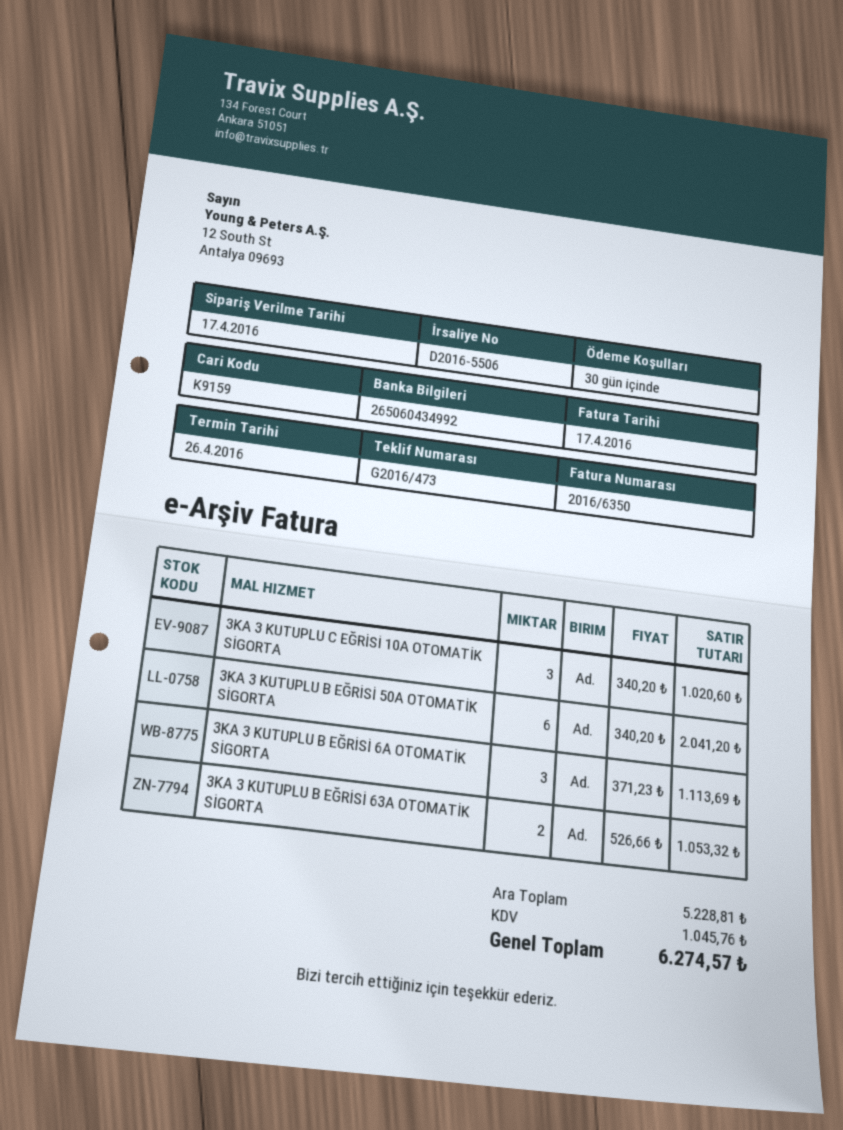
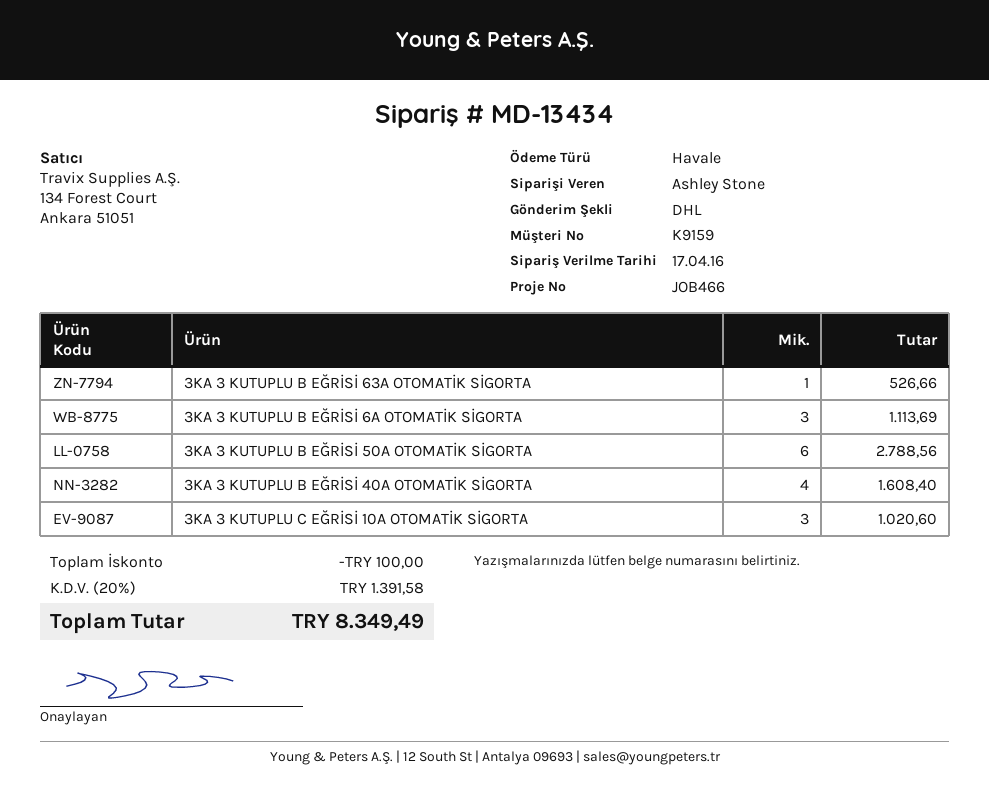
3KA 3 KUTUPLU B EĞRİSİ 50A OTOMATİK SİGORTA: 6 for 2041.20 -> 6 for 2788.56
3KA 3 KUTUPLU B EĞRİSİ 63A OTOMATİK SİGORTA: 2 for 1053.32 -> 1 for 526.66
3KA 3 KUTUPLU B EĞRİSİ 40A OTOMATİK SİGORTA: none -> 4 for 1608.40
discount: none -> 100.00
tax: 1045.76 -> 1391.58
total: 6274.57 -> 8349.49

